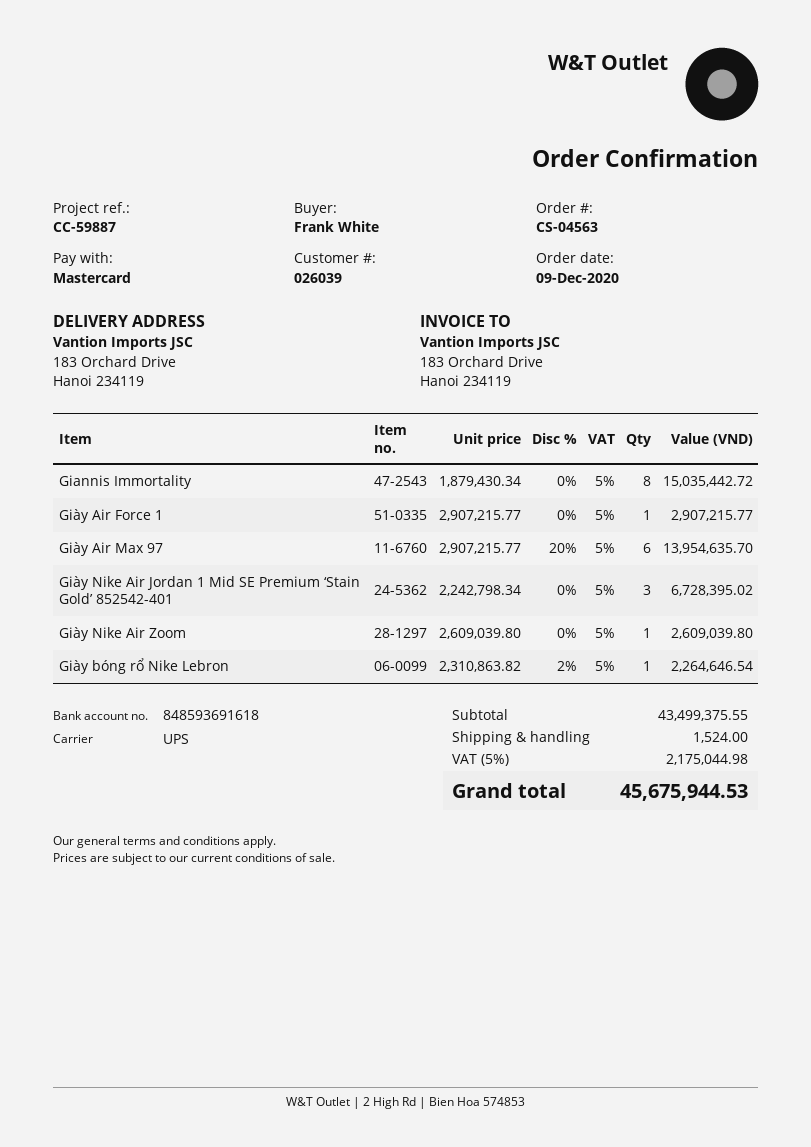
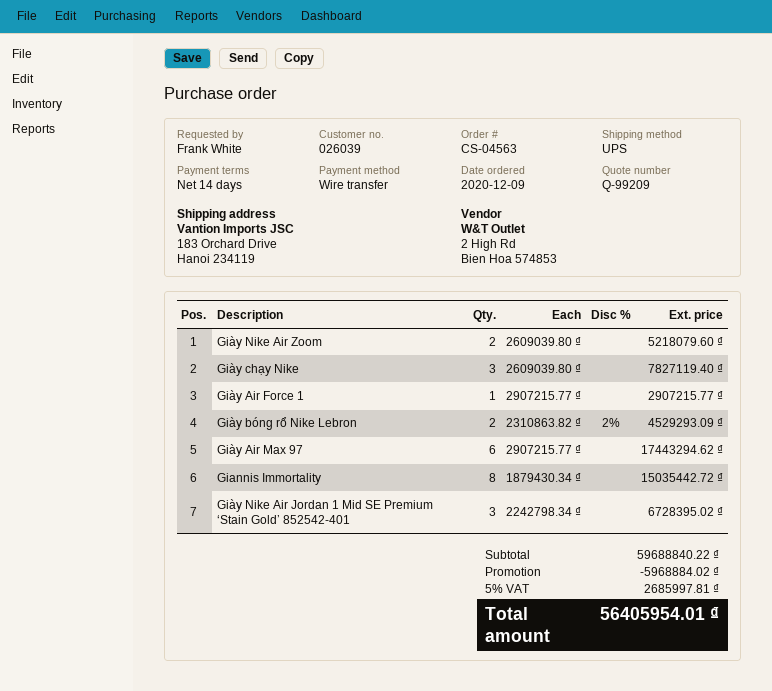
payment method: Mastercard -> bank transfer
Giày Air Max 97: 6 x 2907215.77 - 20% = 13954635.70 -> 6 x 2907215.77 = 17443294.62
Giày Nike Air Zoom: 1 x 2609039.80 = 2609039.80 -> 2 x 2609039.80 = 5218079.60
Giày bóng rổ Nike Lebron: 1 x 2310863.82 - 2% = 2264646.54 -> 2 x 2310863.82 - 2% = 4529293.09
Giày chạy Nike: none -> 3 x 2609039.80 = 7827119.40
subtotal: 43499375.55 -> 59688840.22
discount: none -> 5968884.02
shipping: 1524.00 -> none
tax: 5% = 2175044.98 -> 5% = 2685997.81
total: 45675944.53 -> 56405954.01

